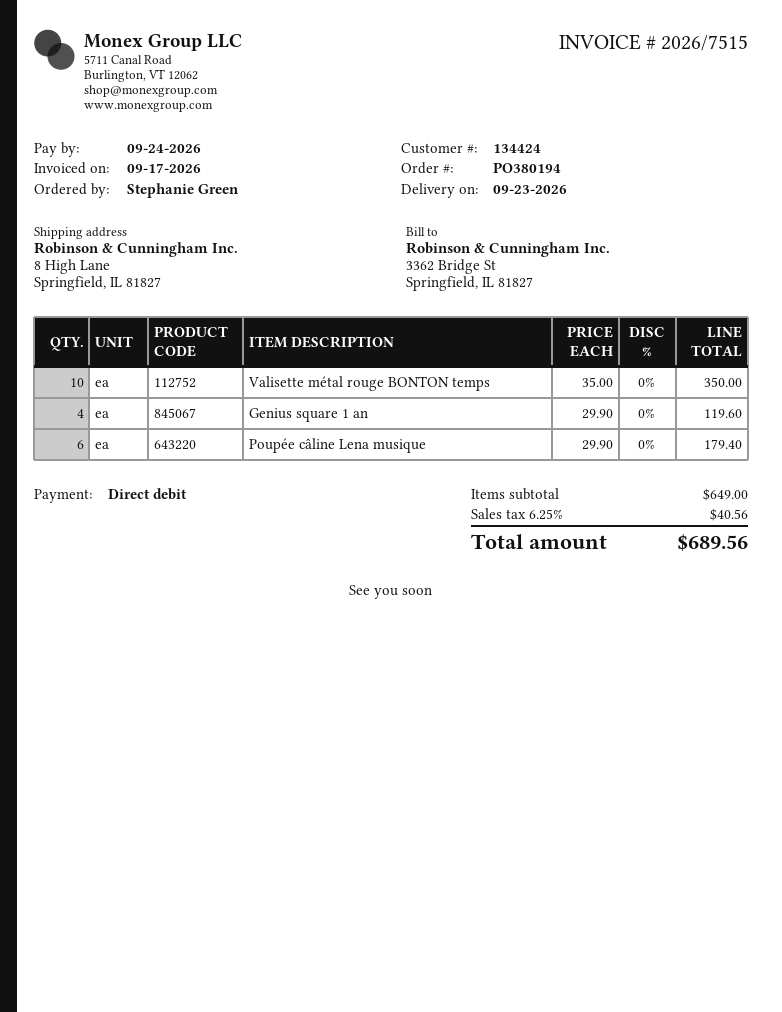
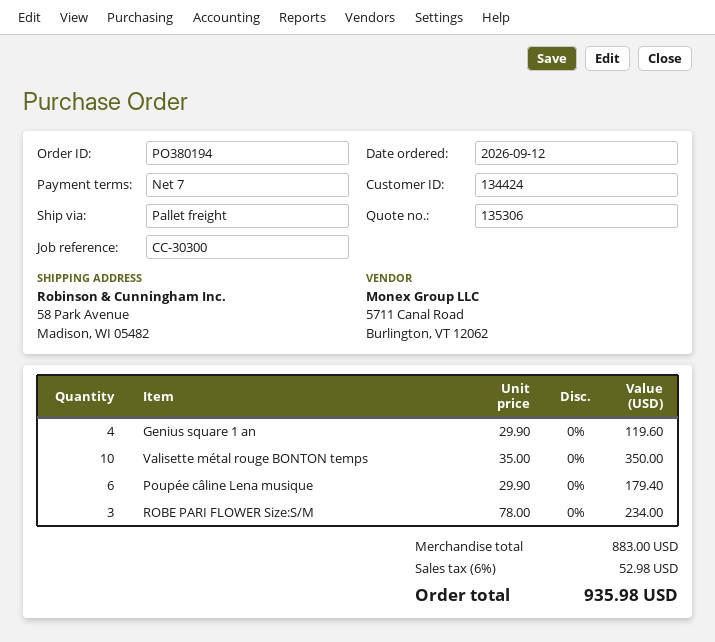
ship to: 8 High Lane, Springfield, IL 81827 -> 58 Park Avenue, Madison, WI 05482
ROBE PARI FLOWER Size:S/M: none -> 3 x 78.00 = 234.00
subtotal: 649.00 -> 883.00
tax: 6.25% = 40.56 -> 6% = 52.98
total: 689.56 -> 935.98

